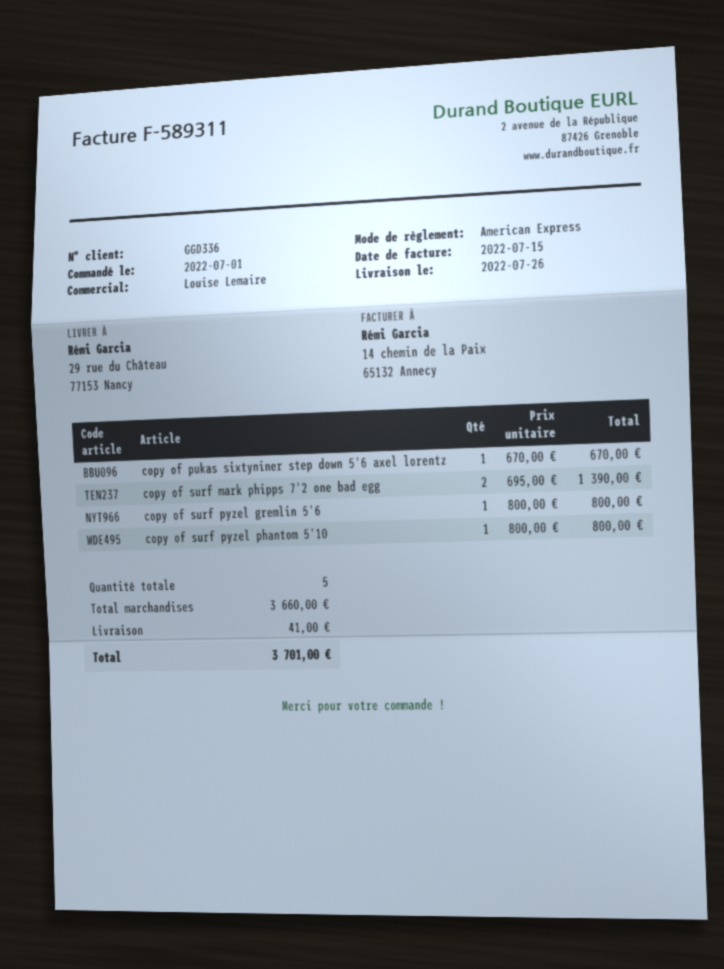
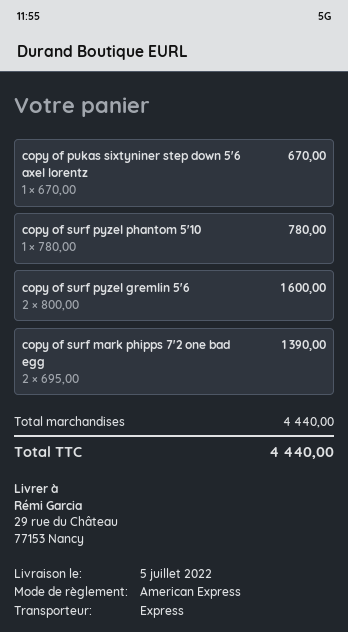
delivery date: 2022-07-26 -> 2022-07-05
copy of surf pyzel gremlin 5'6: 1 x 800.00 = 800.00 -> 2 x 800.00 = 1600.00
copy of surf pyzel phantom 5'10: 1 x 800.00 = 800.00 -> 1 x 780.00 = 780.00
subtotal: 3660.00 -> 4440.00
shipping: 41.00 -> none
total: 3701.00 -> 4440.00

